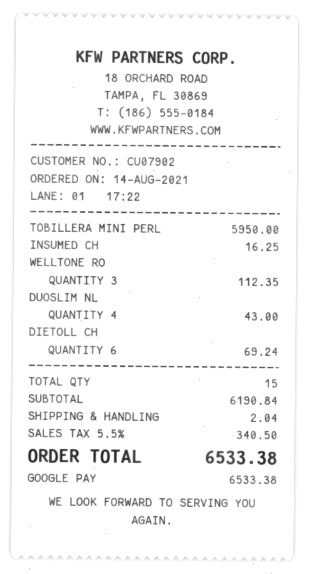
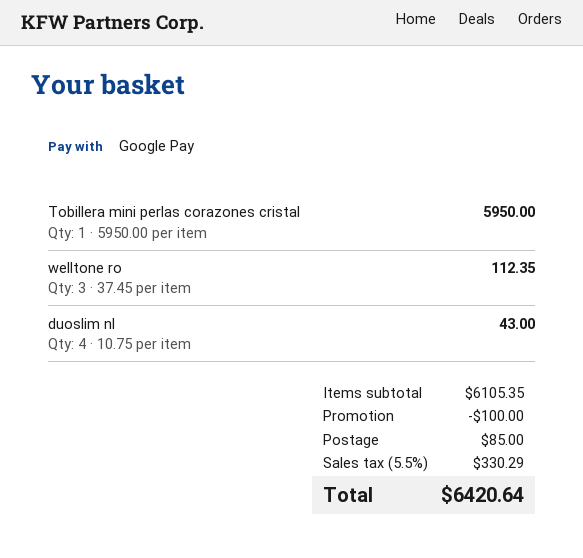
INSUMED CH: 1 for 16.25 -> none
DIETOLL CH: 6 for 69.24 -> none
subtotal: 6190.84 -> 6105.35
discount: none -> 100.00
shipping: 2.04 -> 85.00
tax: 5.5% = 340.50 -> 5.5% = 330.29
total: 6533.38 -> 6420.64

